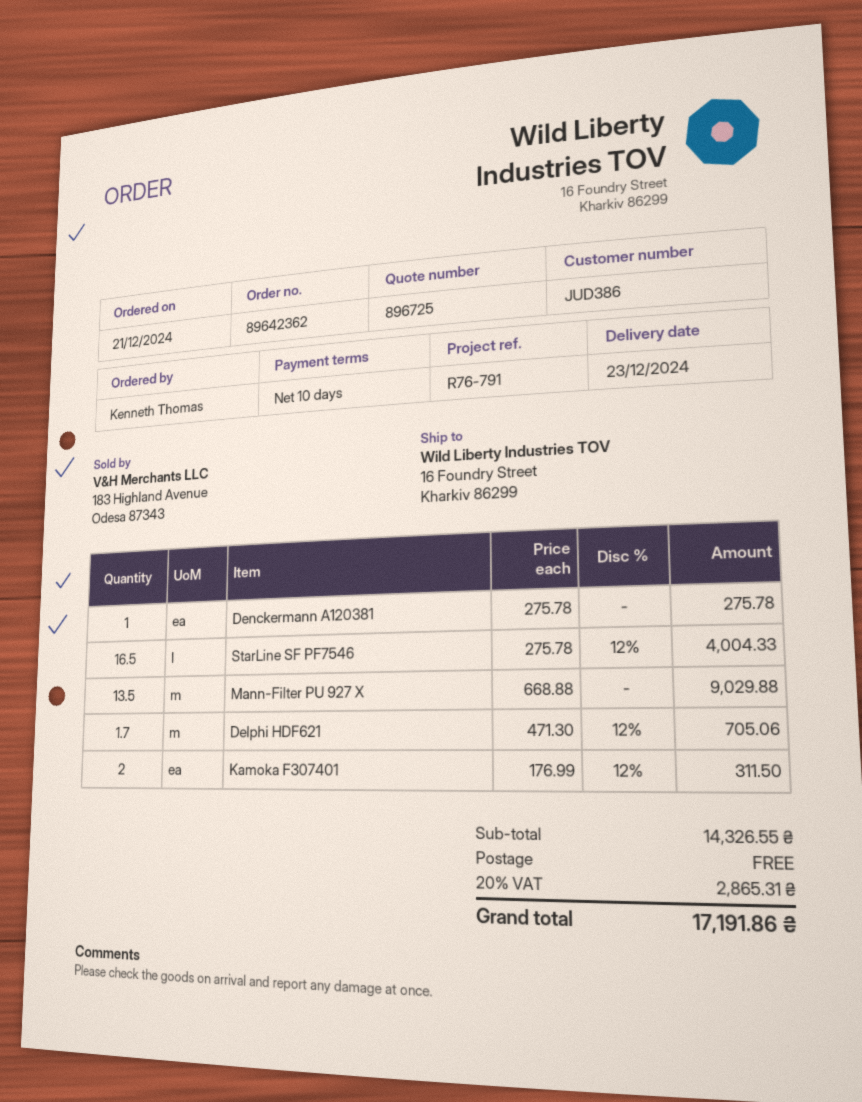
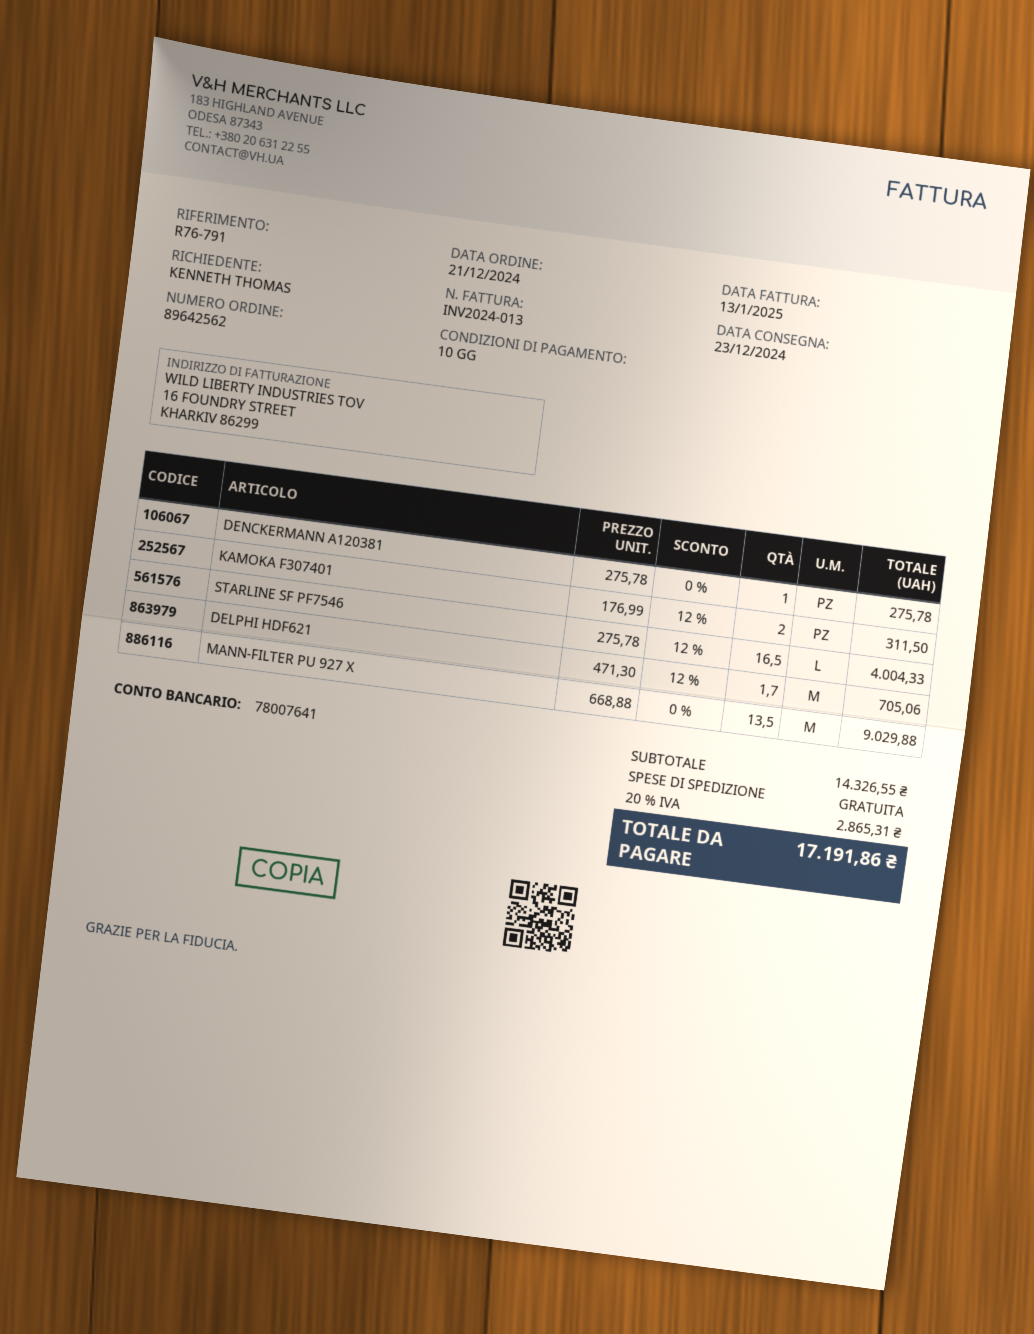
order number: 89642362 -> 89642562

